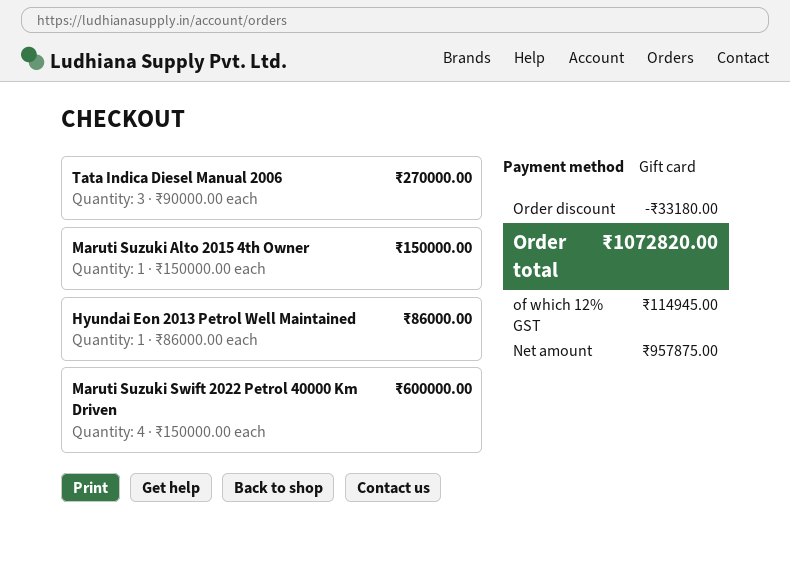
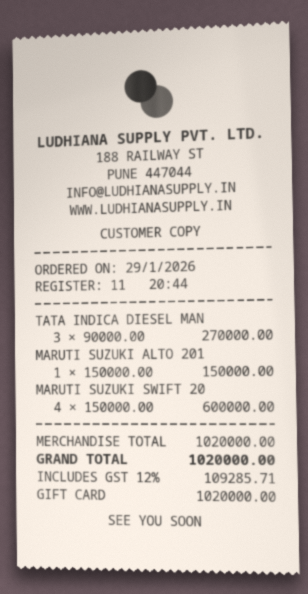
Hyundai Eon 2013 Petrol Well Maintained: 1 x 86000.00 = 86000.00 -> none
discount: 33180.00 -> none
tax: 12% = 114945.00 -> 12% = 109285.71
total: 1072820.00 -> 1020000.00

